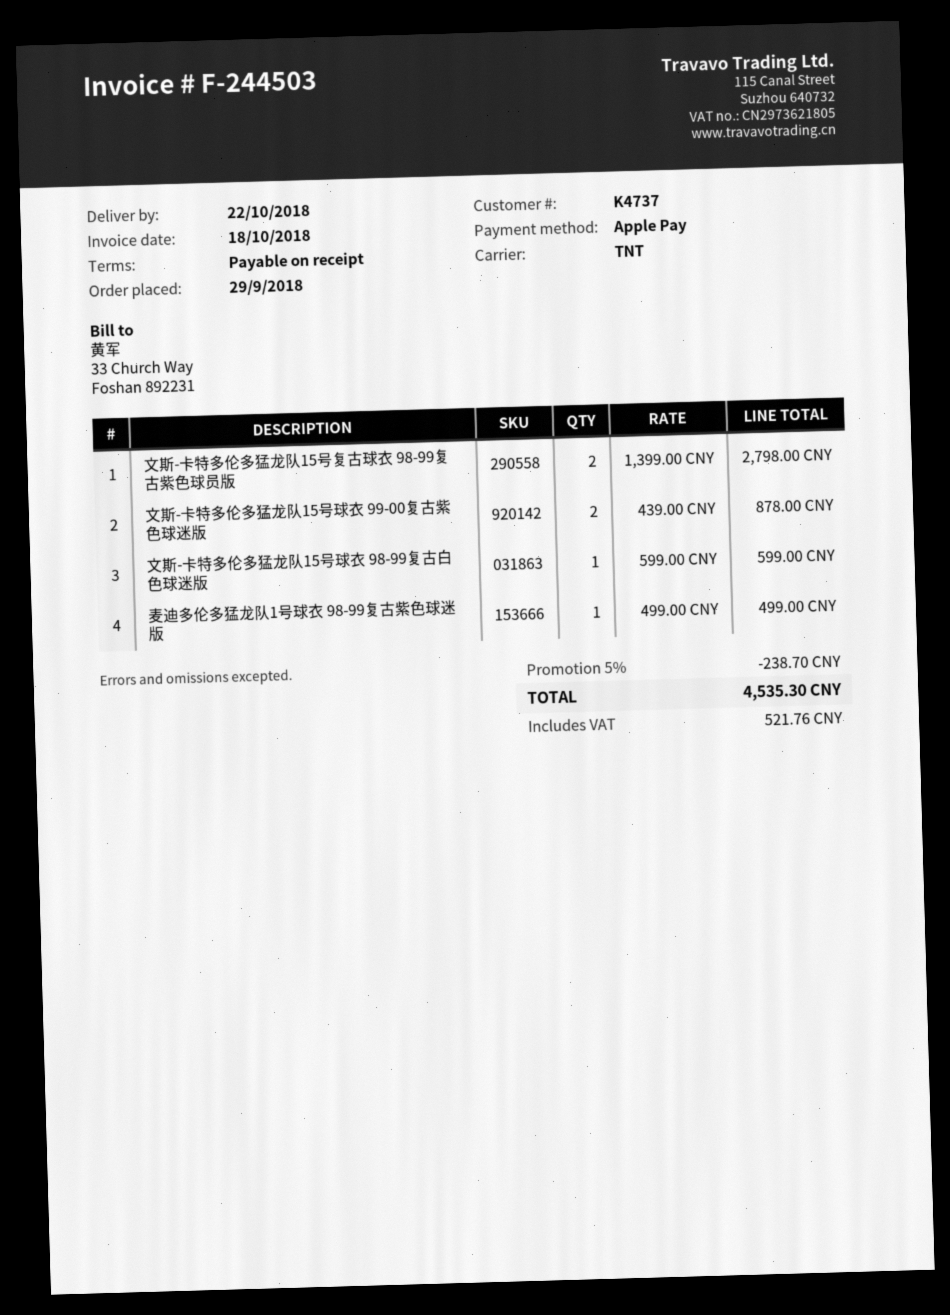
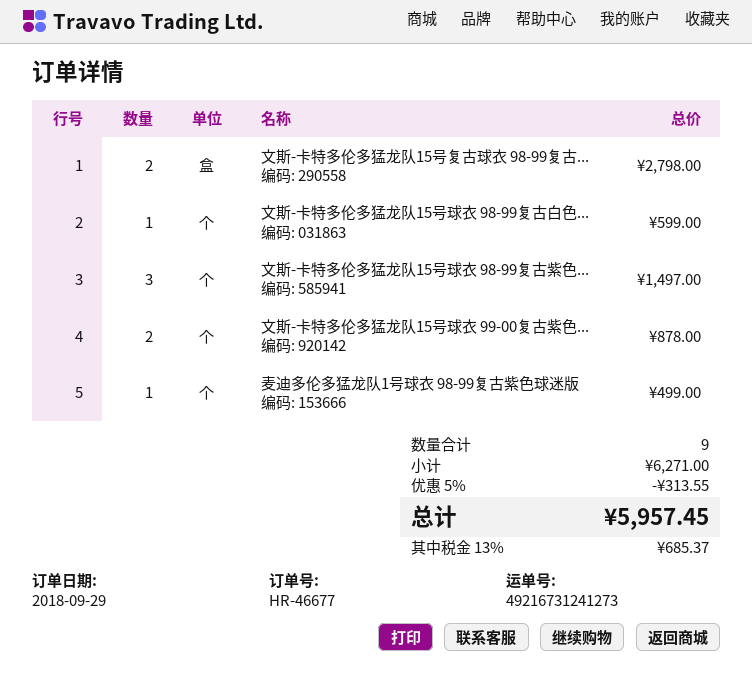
文斯-卡特多伦多猛龙队15号球衣 98-99复古紫色...: none -> 3 for 1497.00
discount: 5% = 238.70 -> 5% = 313.55
tax: 521.76 -> 685.37
total: 4535.30 -> 5957.45

